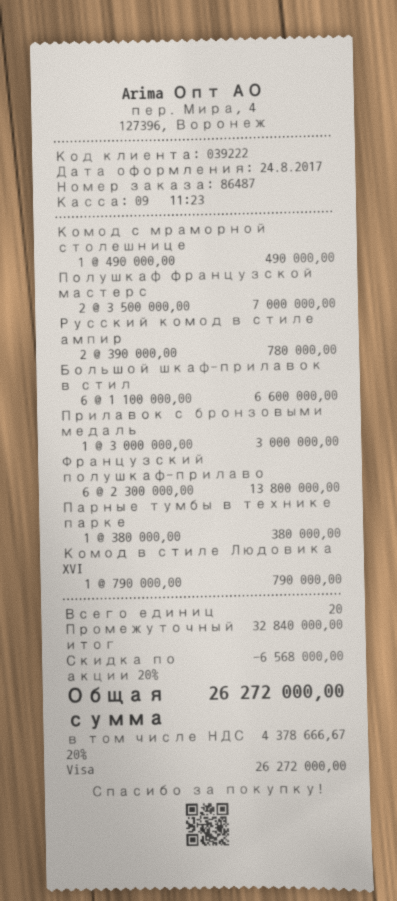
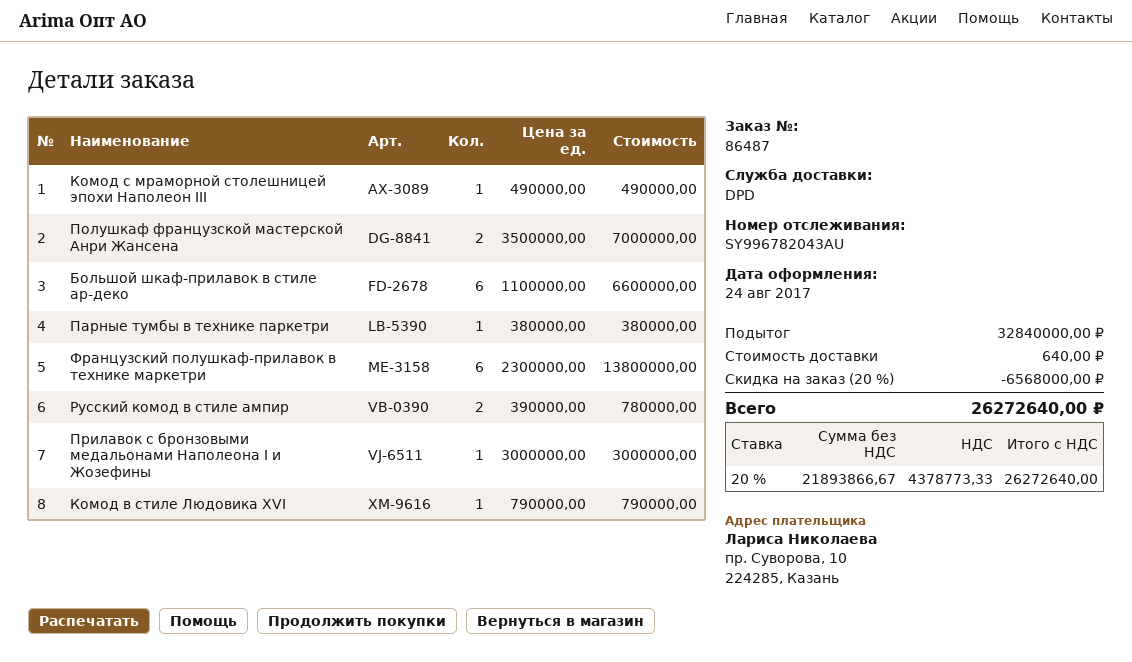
shipping: none -> 640.00
tax: 20% = 4378666.67 -> 20% = 4378773.33
total: 26272000.00 -> 26272640.00

